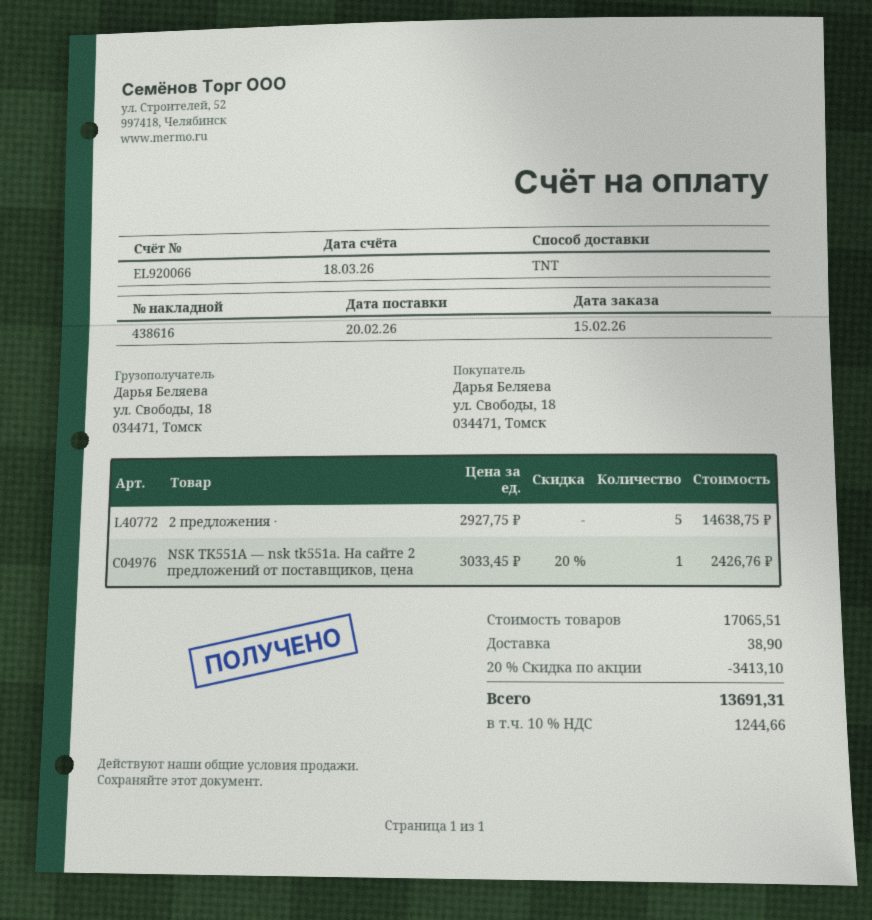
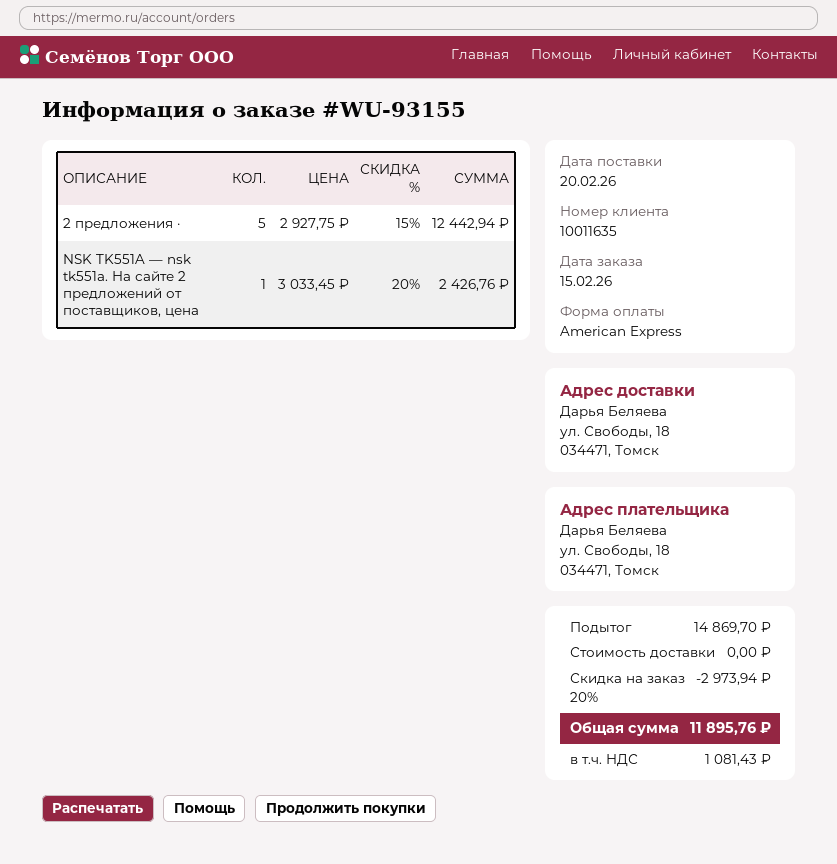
2 предложения ·: 5 x 2927.75 = 14638.75 -> 5 x 2927.75 - 15% = 12442.94
subtotal: 17065.51 -> 14869.70
discount: 20% = 3413.10 -> 20% = 2973.94
shipping: 38.90 -> 0.00
tax: 1244.66 -> 1081.43
total: 13691.31 -> 11895.76

